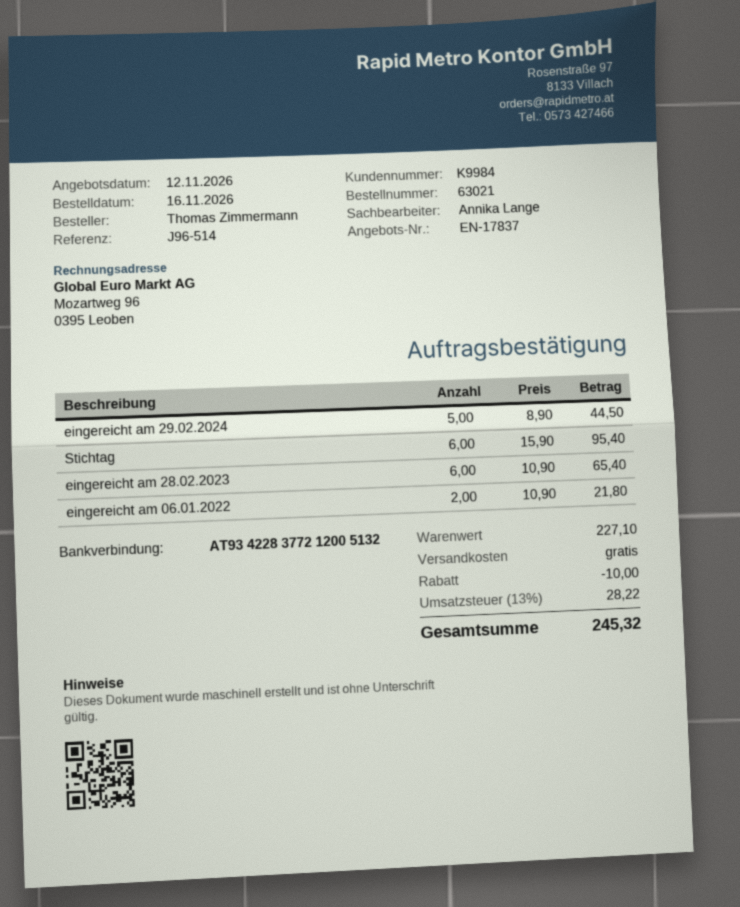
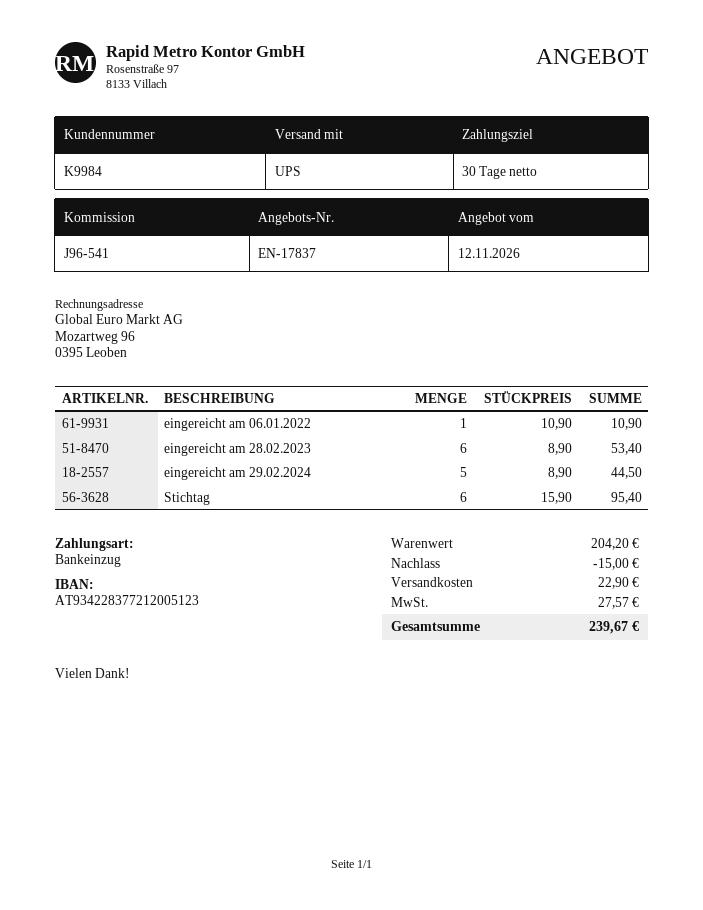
reference: J96-514 -> J96-541
bank account: AT934228377212005132 -> AT934228377212005123
eingereicht am 28.02.2023: 6 x 10.90 = 65.40 -> 6 x 8.90 = 53.40
eingereicht am 06.01.2022: 2 x 10.90 = 21.80 -> 1 x 10.90 = 10.90
subtotal: 227.10 -> 204.20
discount: 10.00 -> 15.00
shipping: 0.00 -> 22.90
tax: 28.22 -> 27.57
total: 245.32 -> 239.67

